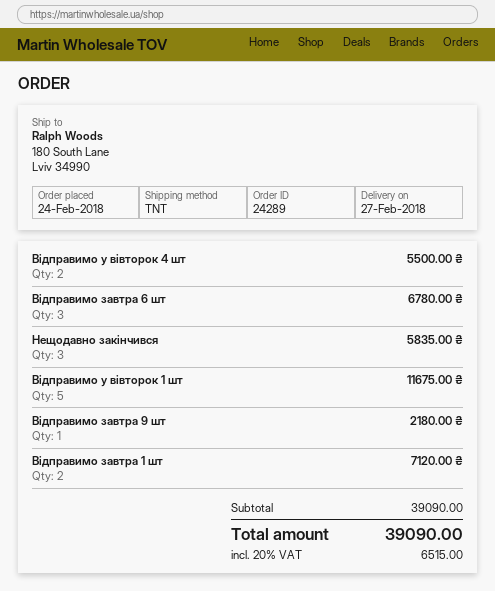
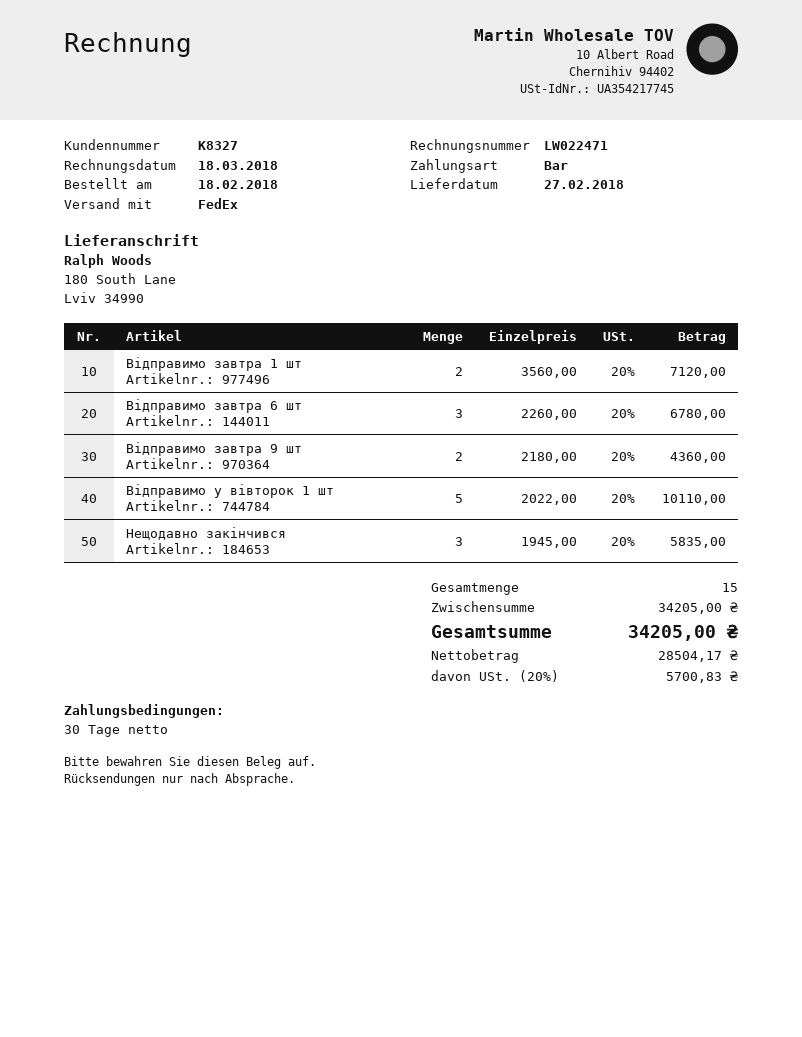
order date: 2018-02-24 -> 2018-02-18
shipping method: TNT -> FedEx
Відправимо у вівторок 4 шт: 2 for 5500.00 -> none
Відправимо у вівторок 1 шт: 5 for 11675.00 -> 5 for 10110.00
Відправимо завтра 9 шт: 1 for 2180.00 -> 2 for 4360.00
subtotal: 39090.00 -> 34205.00
tax: 20% = 6515.00 -> 20% = 5700.83
total: 39090.00 -> 34205.00

